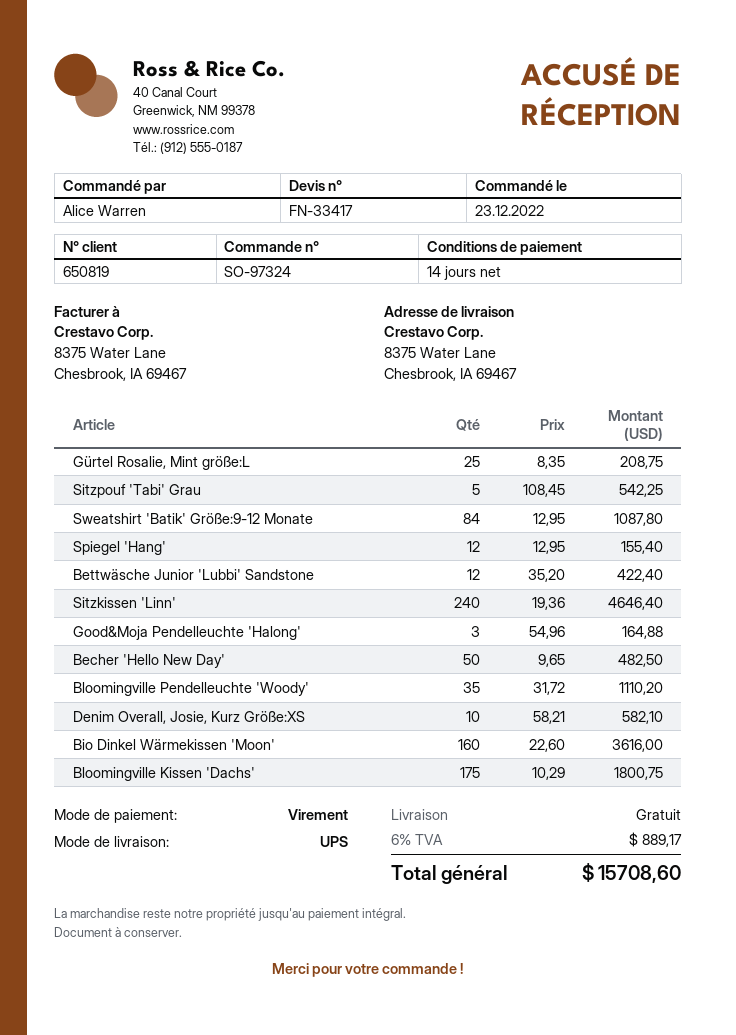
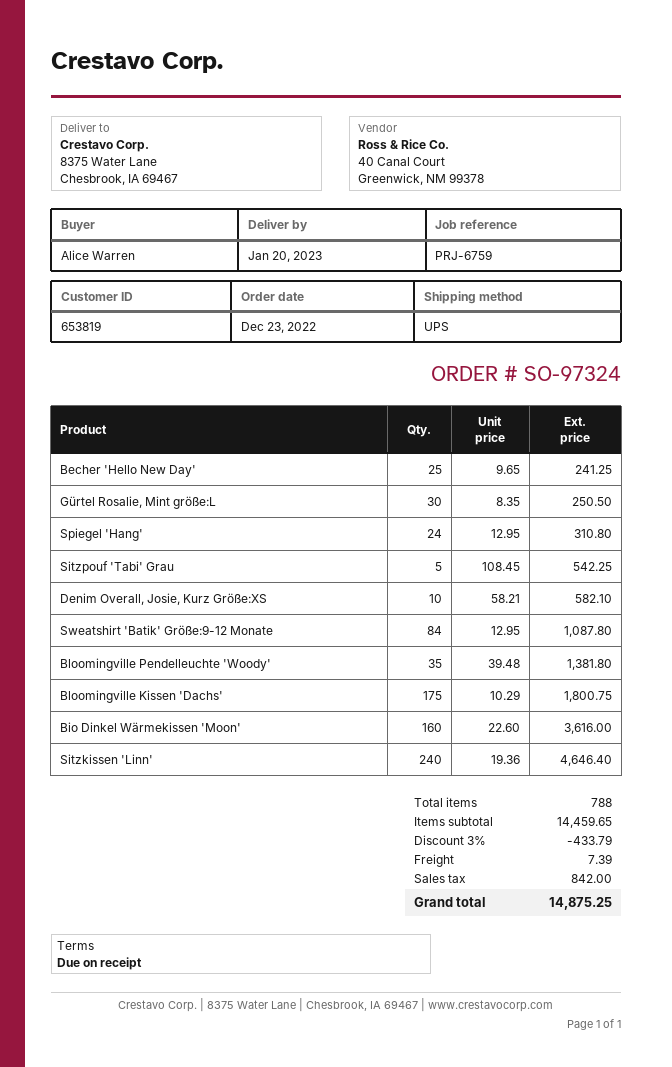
payment terms: 14 days -> on receipt
customer number: 650819 -> 653819
Gürtel Rosalie, Mint größe:L: 25 x 8.35 = 208.75 -> 30 x 8.35 = 250.50
Spiegel 'Hang': 12 x 12.95 = 155.40 -> 24 x 12.95 = 310.80
Bettwäsche Junior 'Lubbi' Sandstone: 12 x 35.20 = 422.40 -> none
Good&Moja Pendelleuchte 'Halong': 3 x 54.96 = 164.88 -> none
Becher 'Hello New Day': 50 x 9.65 = 482.50 -> 25 x 9.65 = 241.25
Bloomingville Pendelleuchte 'Woody': 35 x 31.72 = 1110.20 -> 35 x 39.48 = 1381.80
discount: none -> 3% = 433.79
shipping: 0.00 -> 7.39
tax: 889.17 -> 842.00
total: 15708.60 -> 14875.25

